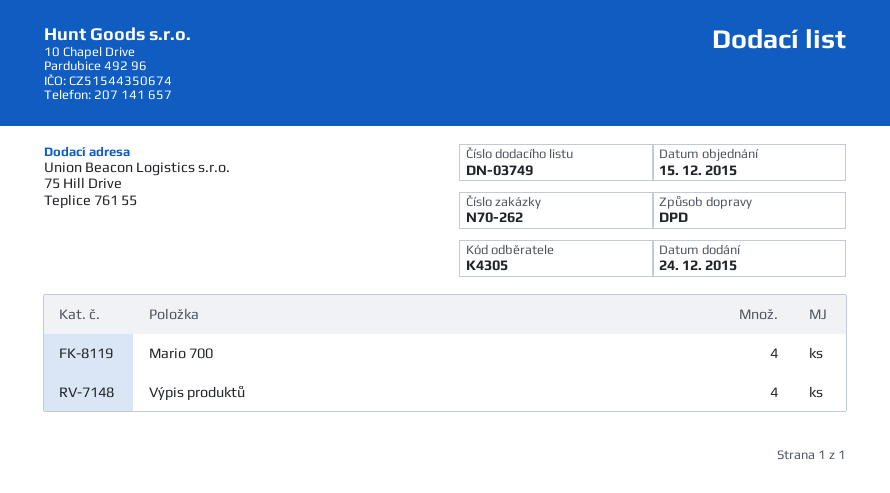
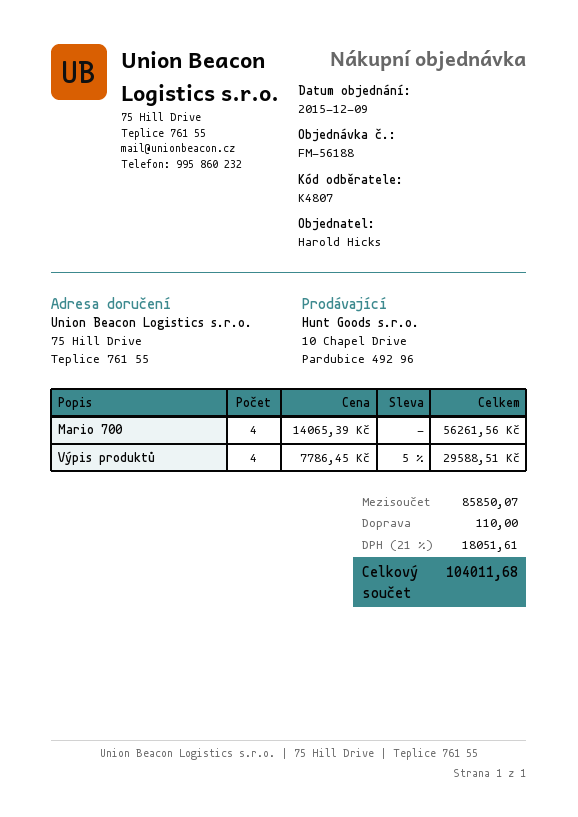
order date: 2015-12-15 -> 2015-12-09
customer number: K4305 -> K4807

